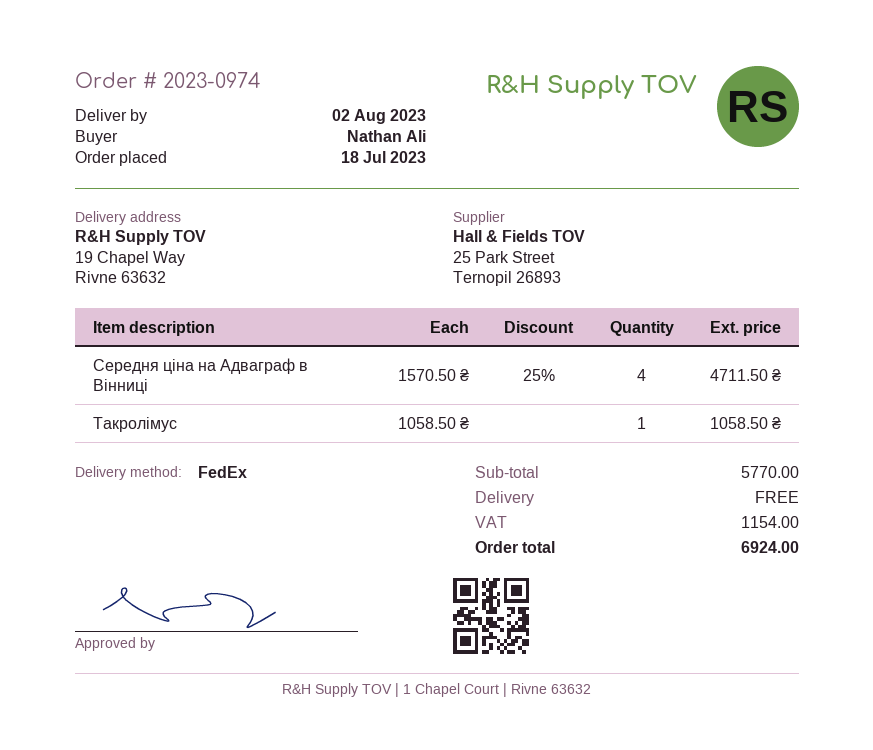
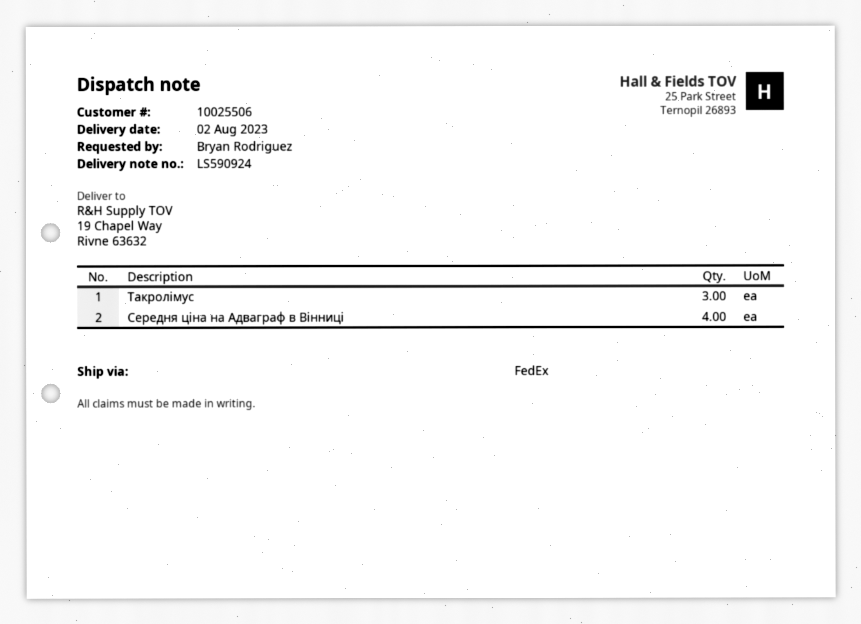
ordered by: Nathan Ali -> Bryan Rodriguez
Такролімус: 1 -> 3

